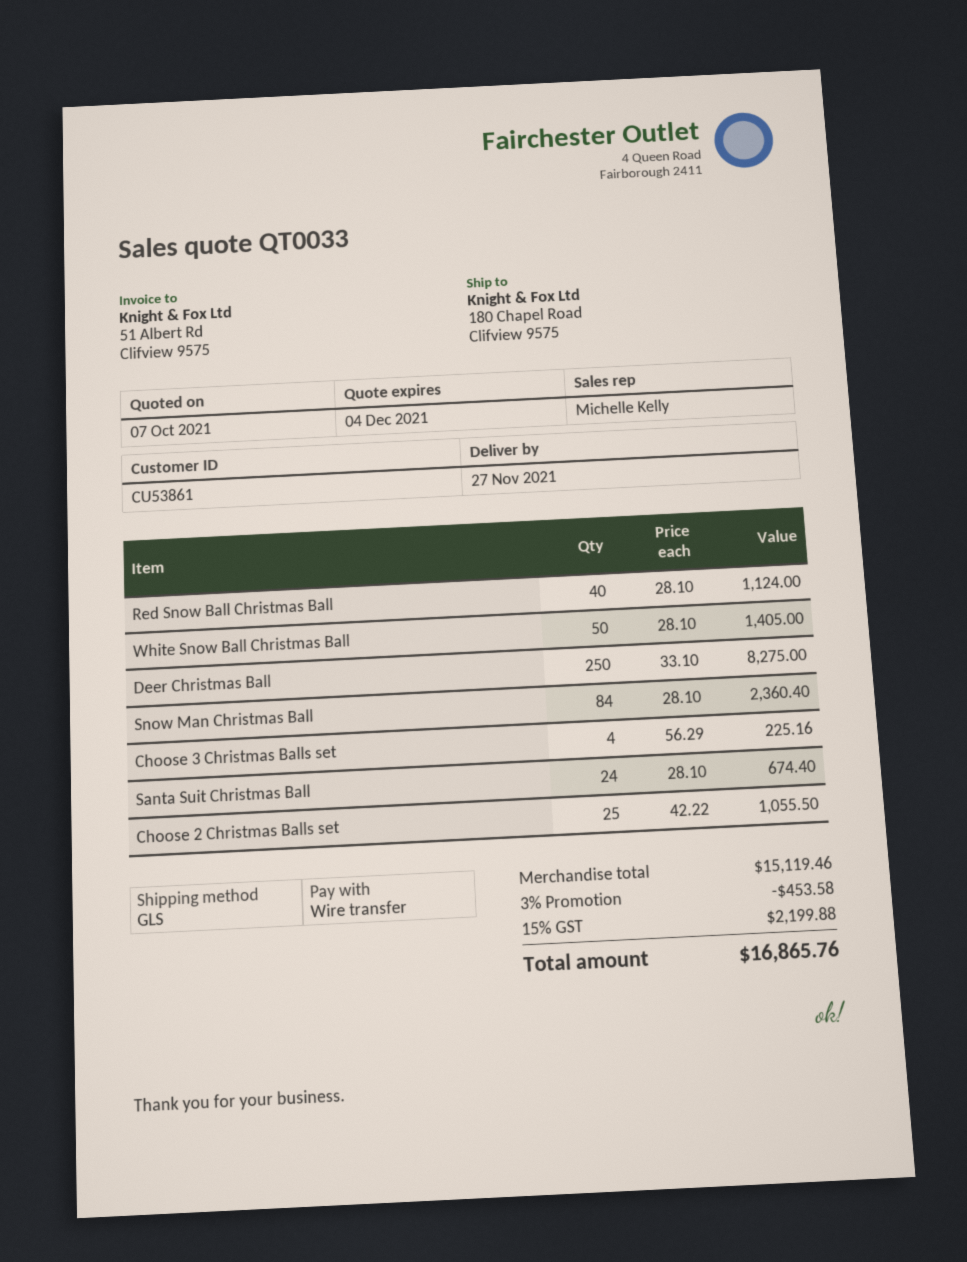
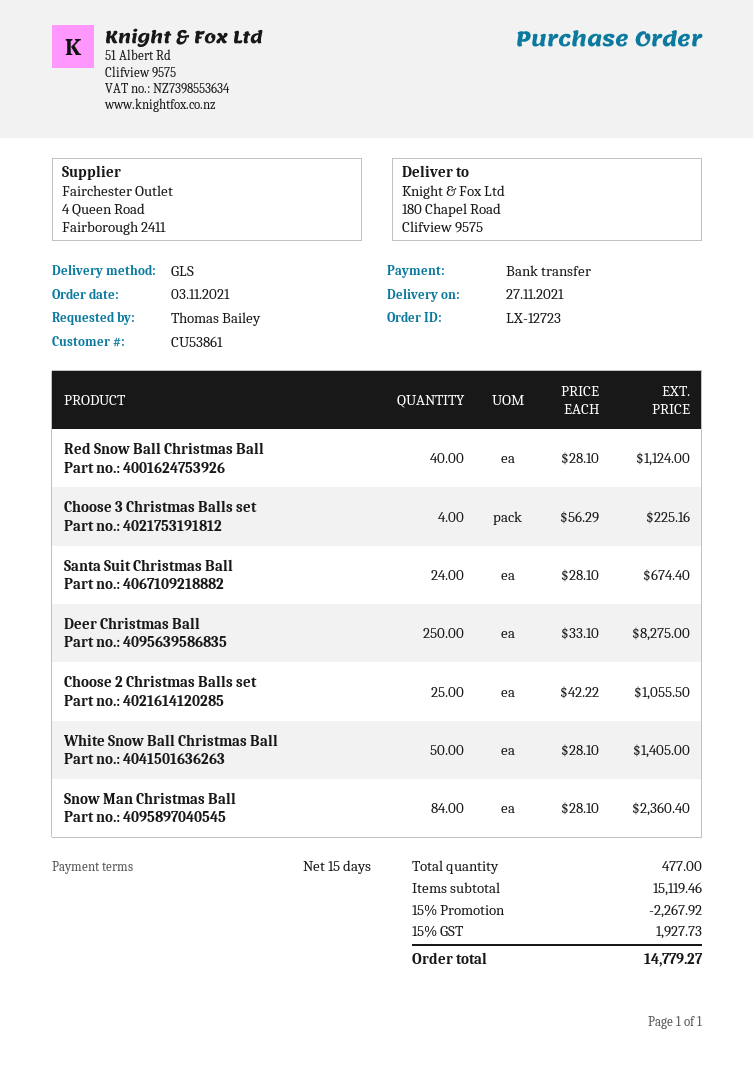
discount: 3% = 453.58 -> 15% = 2267.92
tax: 15% = 2199.88 -> 15% = 1927.73
total: 16865.76 -> 14779.27

